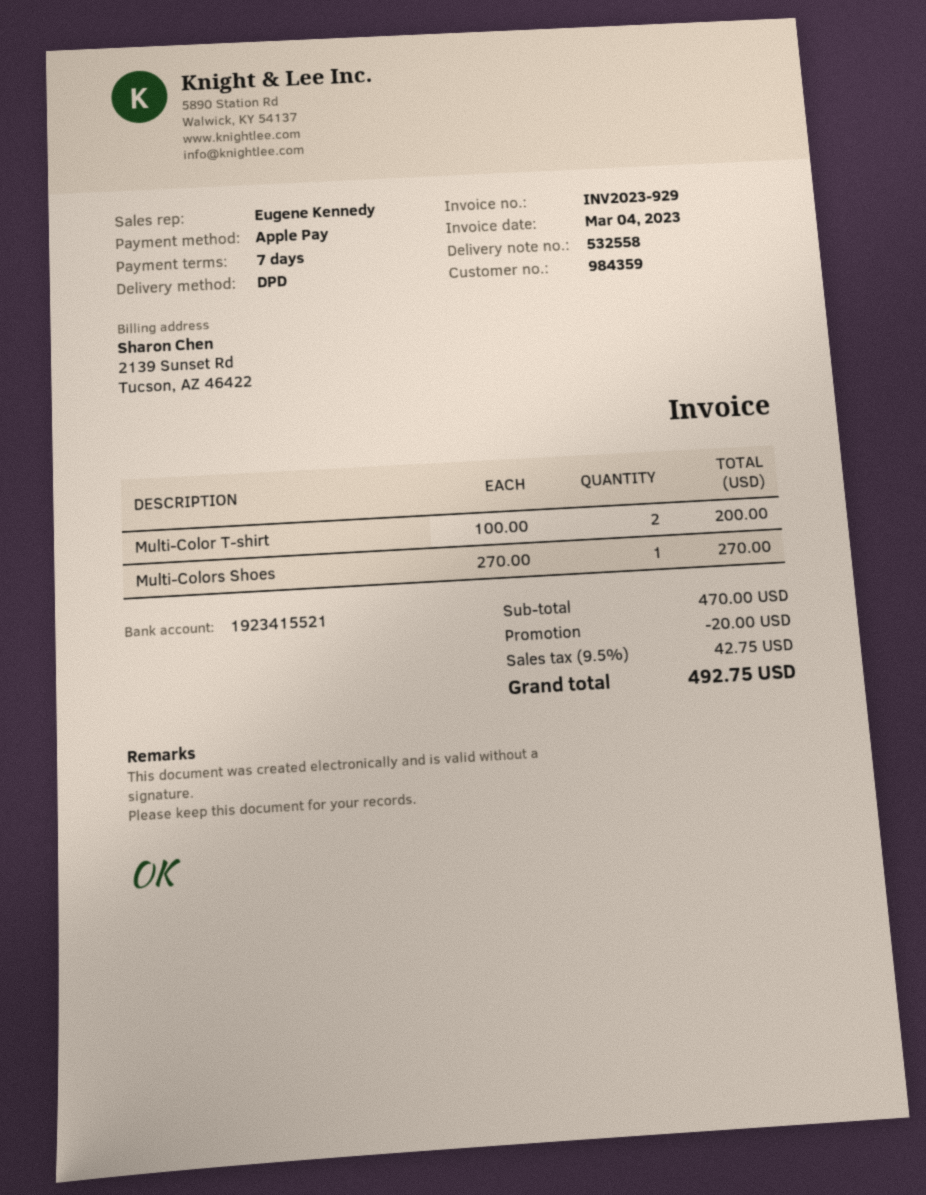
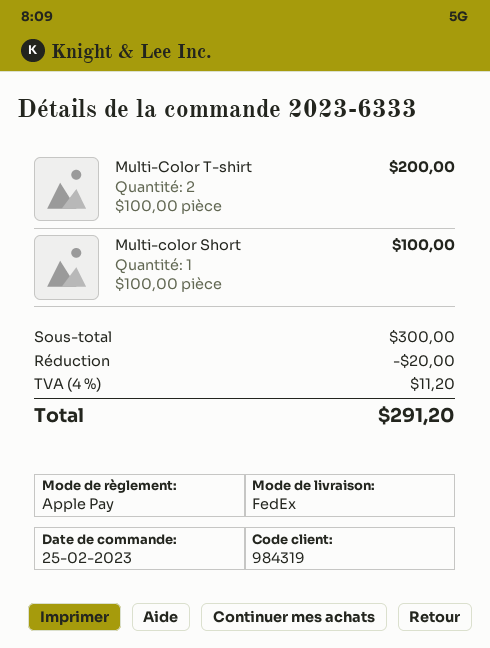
customer number: 984359 -> 984319
shipping method: DPD -> FedEx
Multi-Colors Shoes: 1 x 270.00 = 270.00 -> none
Multi-color Short: none -> 1 x 100.00 = 100.00
subtotal: 470.00 -> 300.00
tax: 9.5% = 42.75 -> 4% = 11.20
total: 492.75 -> 291.20

